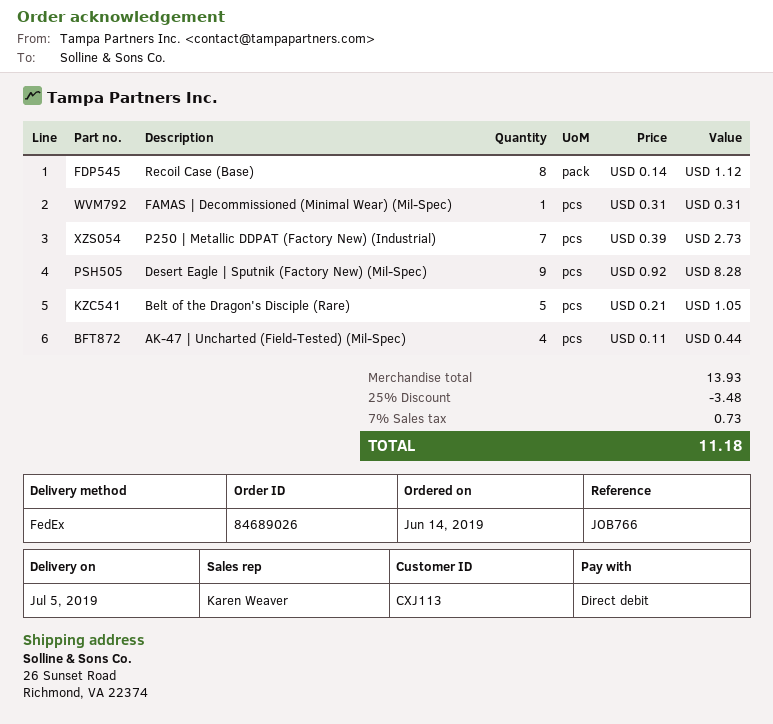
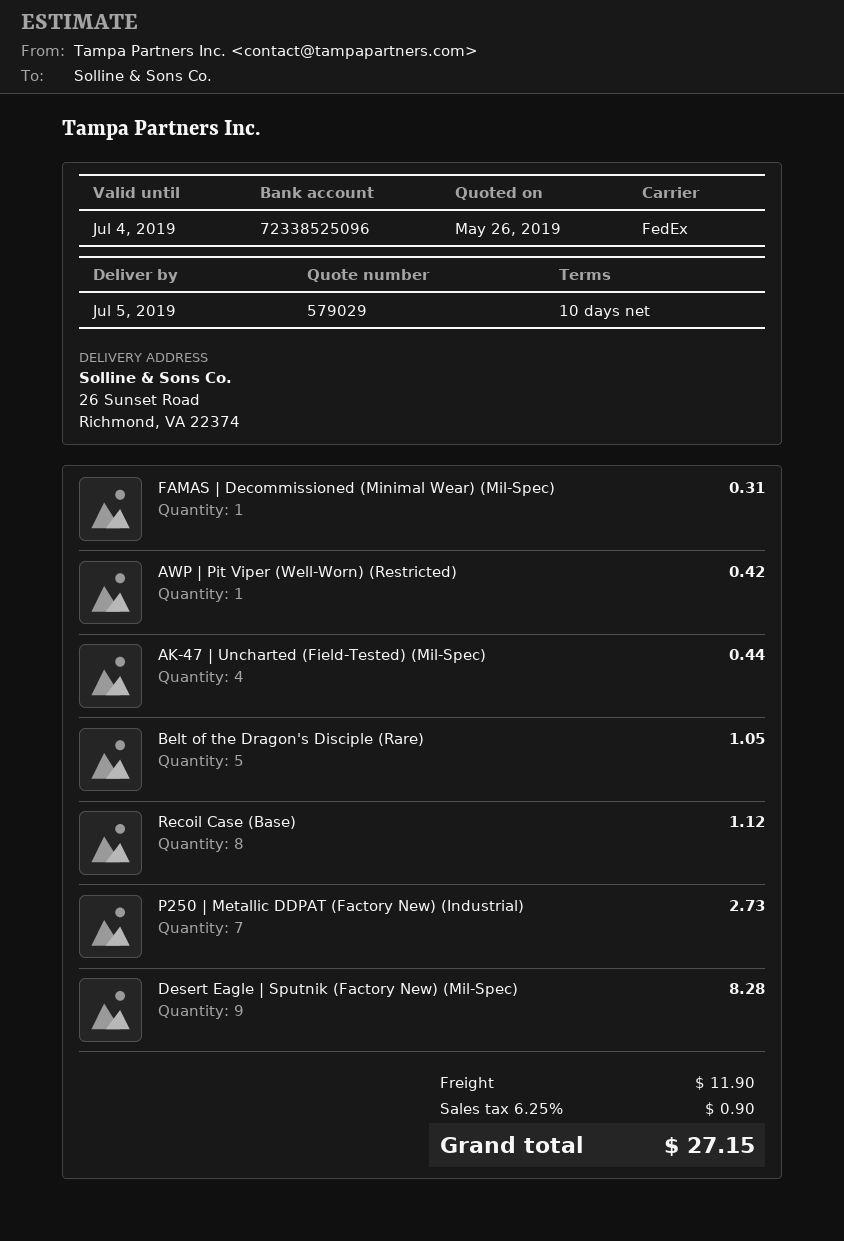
AWP | Pit Viper (Well-Worn) (Restricted): none -> 1 for 0.42
discount: 25% = 3.48 -> none
shipping: none -> 11.90
tax: 7% = 0.73 -> 6.25% = 0.90
total: 11.18 -> 27.15

